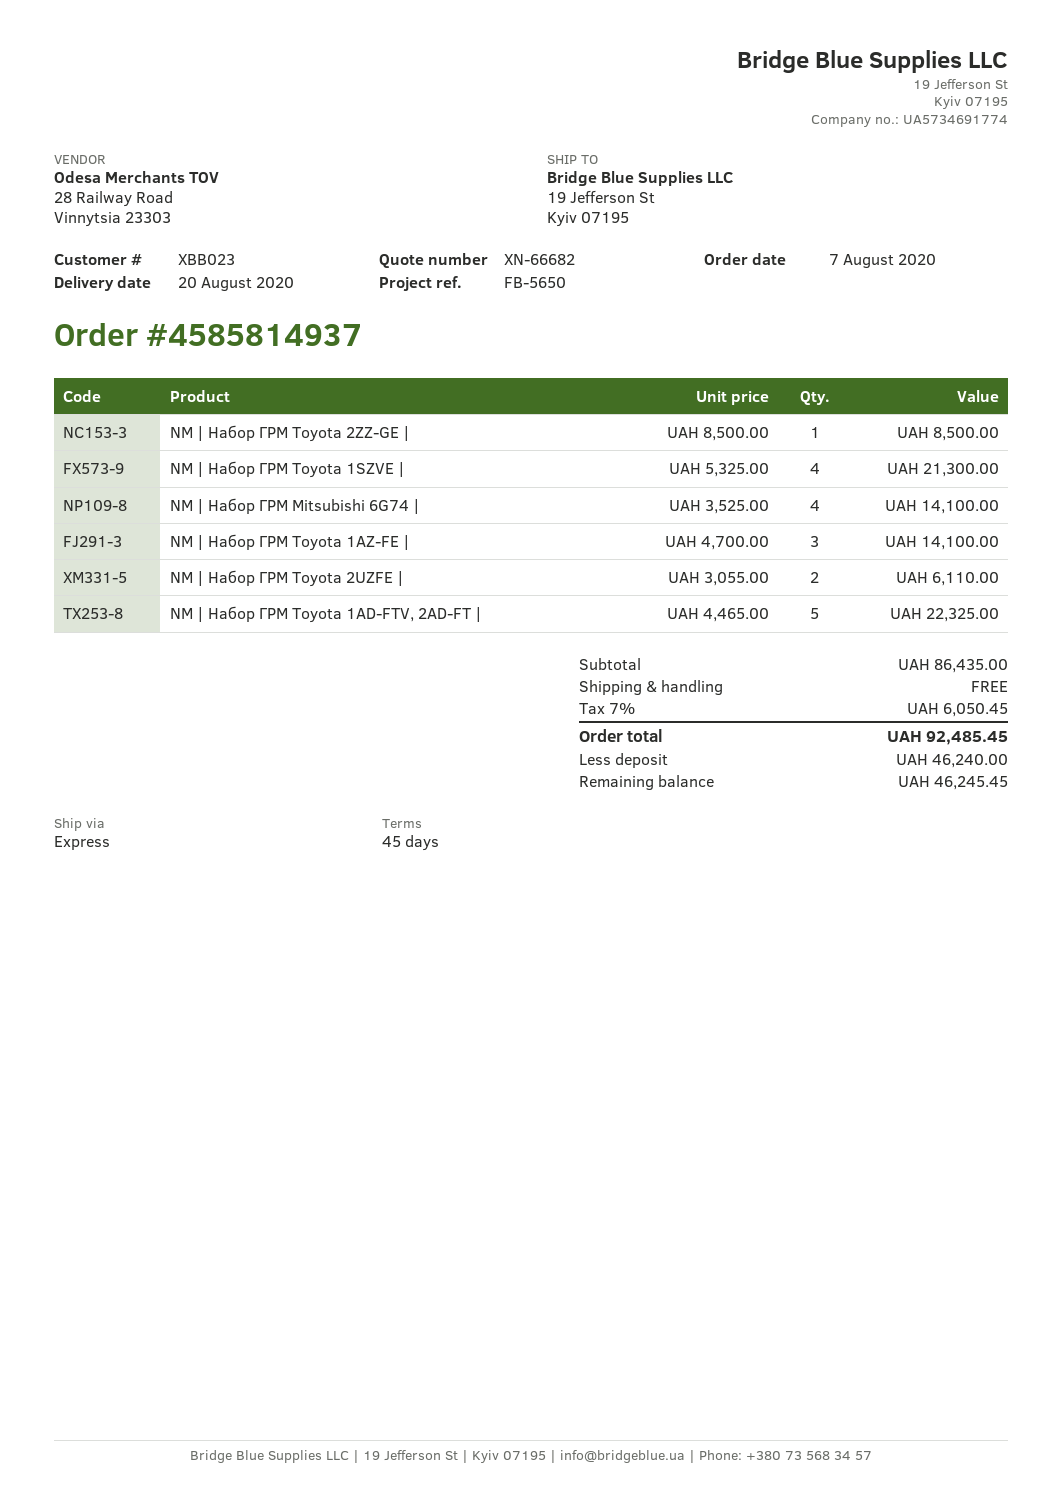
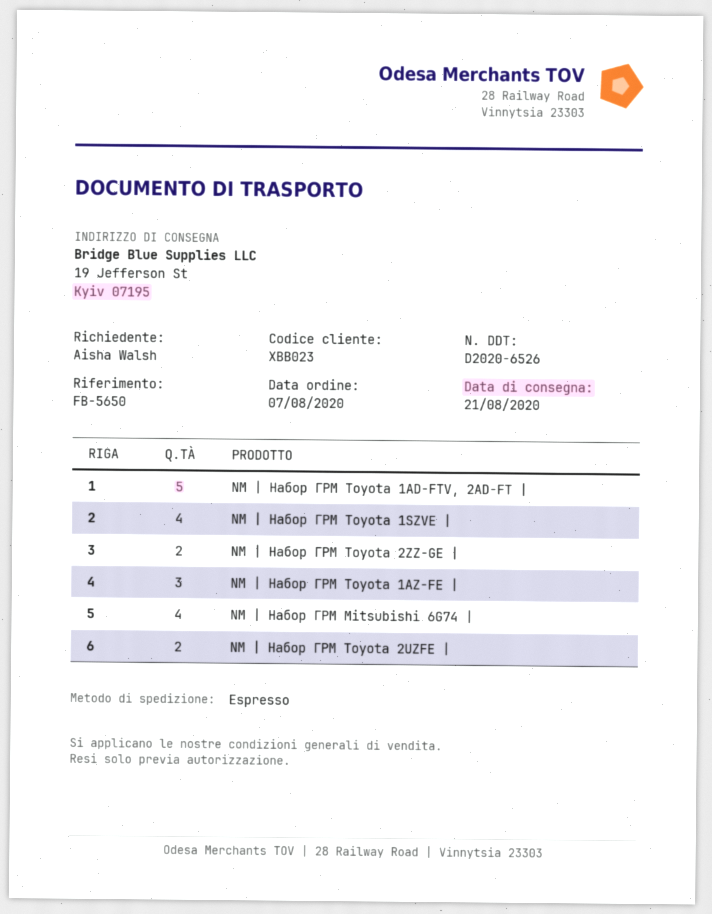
delivery date: 2020-08-20 -> 2020-08-21
NM | Набор ГРМ Toyota 2ZZ-GE |: 1 -> 2

